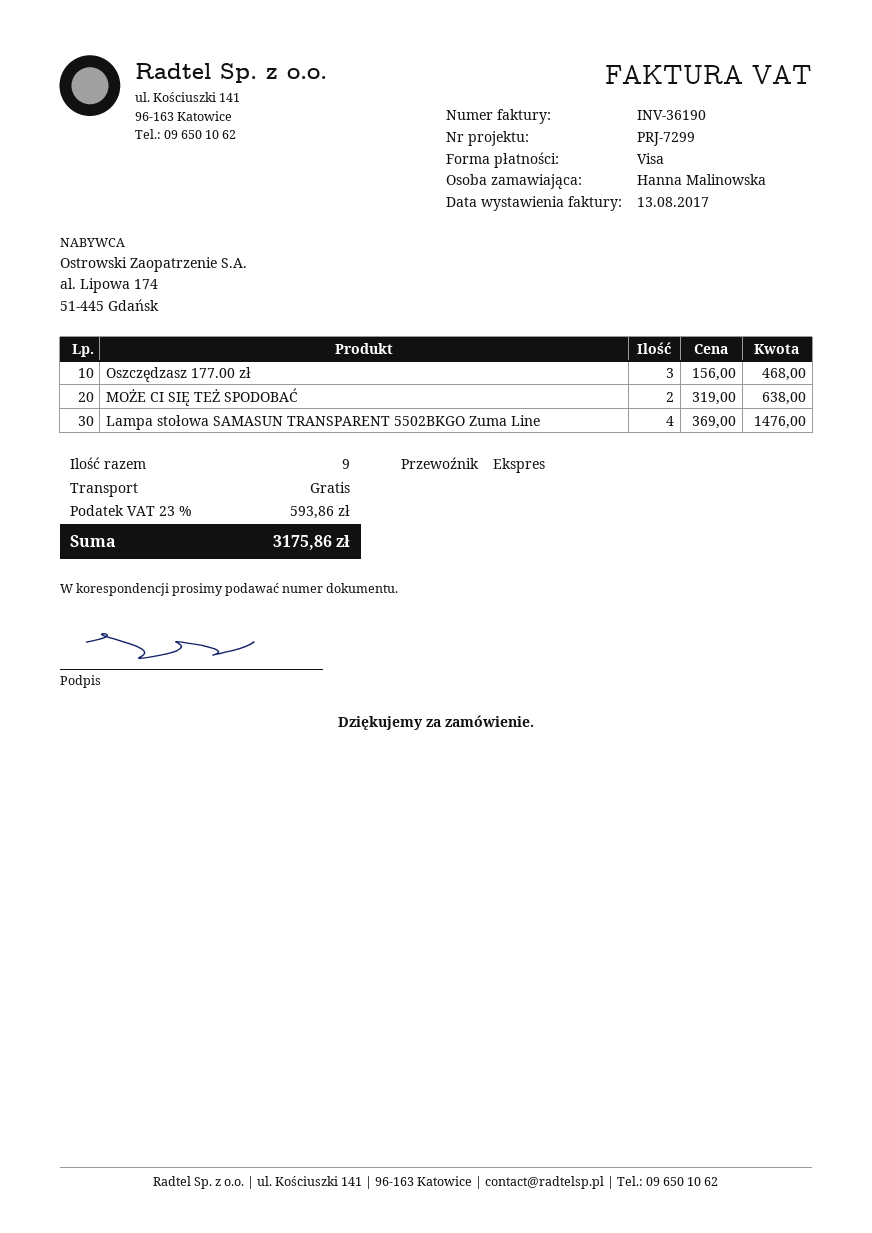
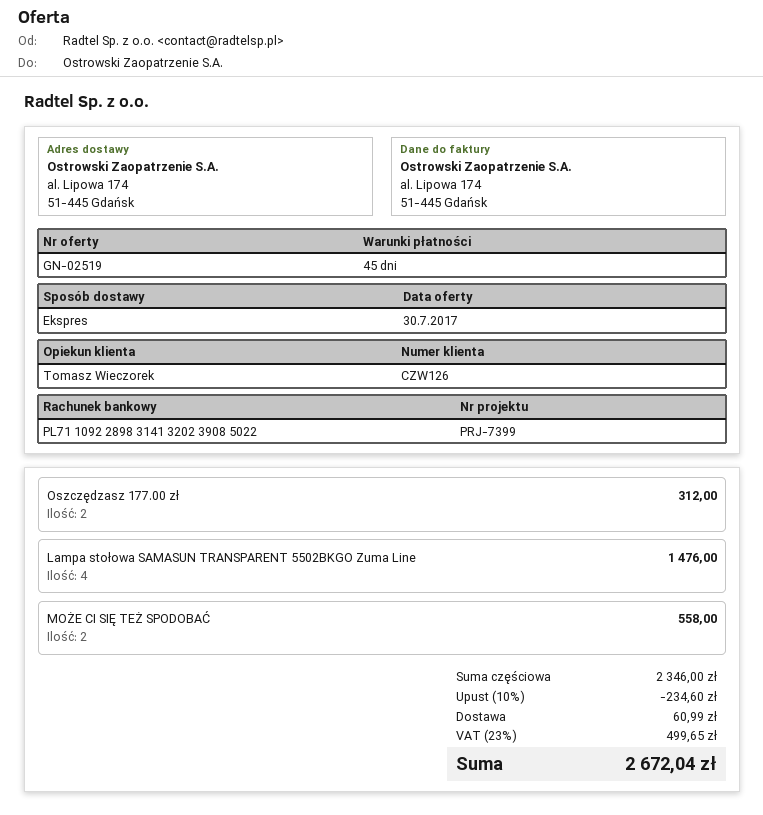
reference: PRJ-7299 -> PRJ-7399
Oszczędzasz 177.00 zł: 3 for 468.00 -> 2 for 312.00
MOŻE CI SIĘ TEŻ SPODOBAĆ: 2 for 638.00 -> 2 for 558.00
discount: none -> 10% = 234.60
shipping: 0.00 -> 60.99
tax: 23% = 593.86 -> 23% = 499.65
total: 3175.86 -> 2672.04

